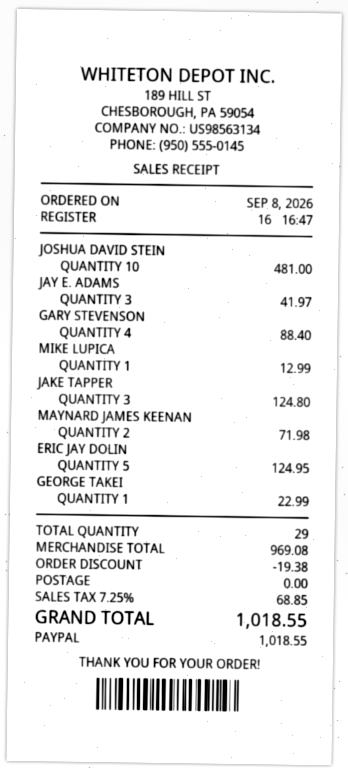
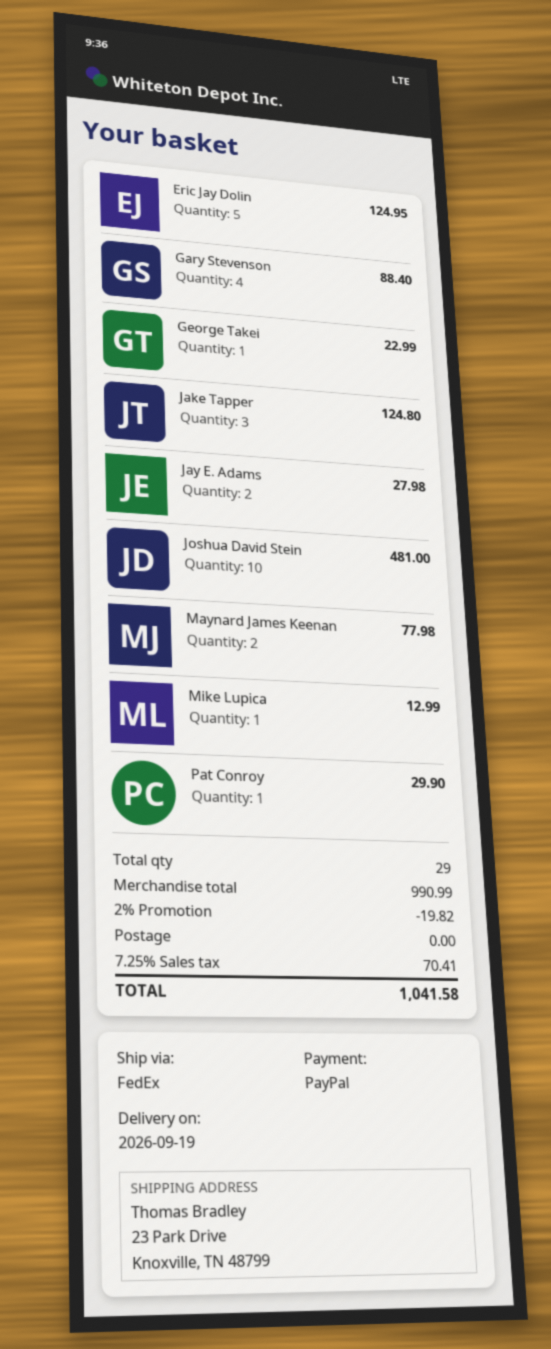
JAY E. ADAMS: 3 for 41.97 -> 2 for 27.98
MAYNARD JAMES KEENAN: 2 for 71.98 -> 2 for 77.98
Pat Conroy: none -> 1 for 29.90
subtotal: 969.08 -> 990.99
discount: 19.38 -> 19.82
tax: 7.25% = 68.85 -> 7.25% = 70.41
total: 1018.55 -> 1041.58

